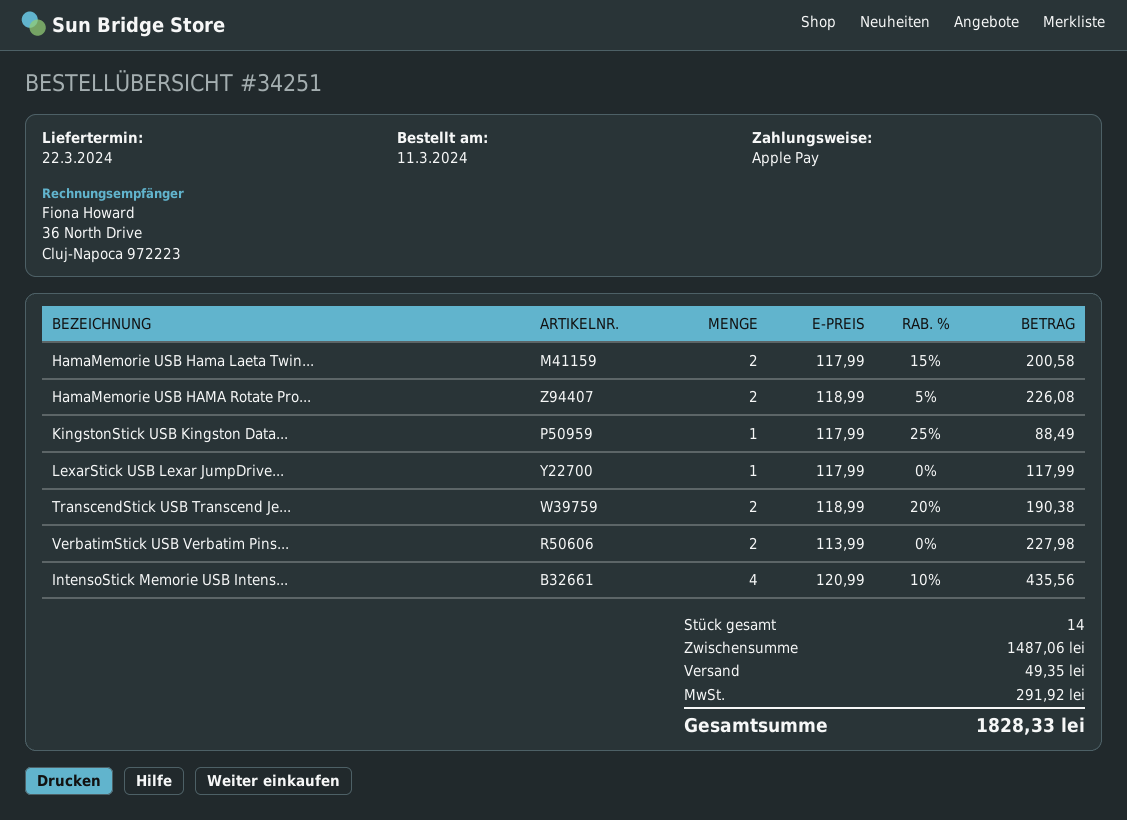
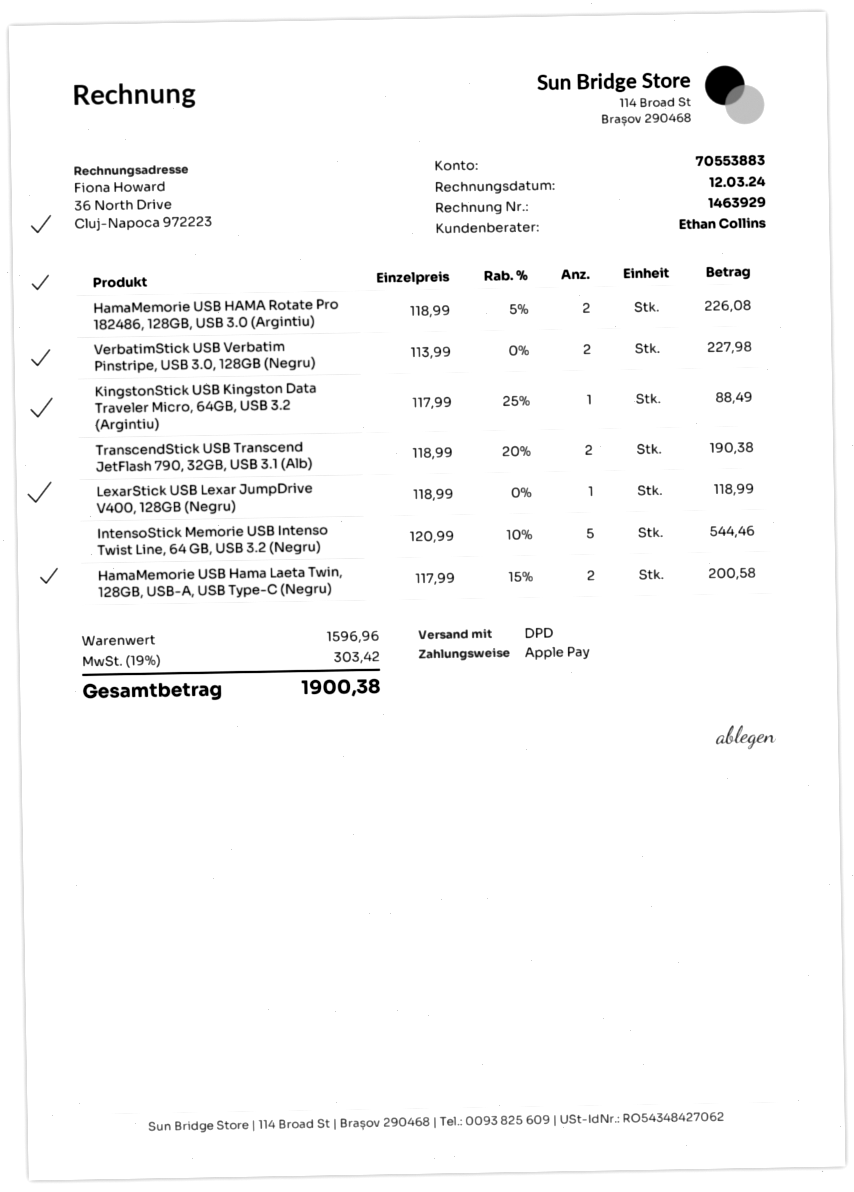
LexarStick USB Lexar JumpDrive...: 1 x 117.99 = 117.99 -> 1 x 118.99 = 118.99
IntensoStick Memorie USB Intens...: 4 x 120.99 - 10% = 435.56 -> 5 x 120.99 - 10% = 544.46
subtotal: 1487.06 -> 1596.96
shipping: 49.35 -> none
tax: 291.92 -> 303.42
total: 1828.33 -> 1900.38

